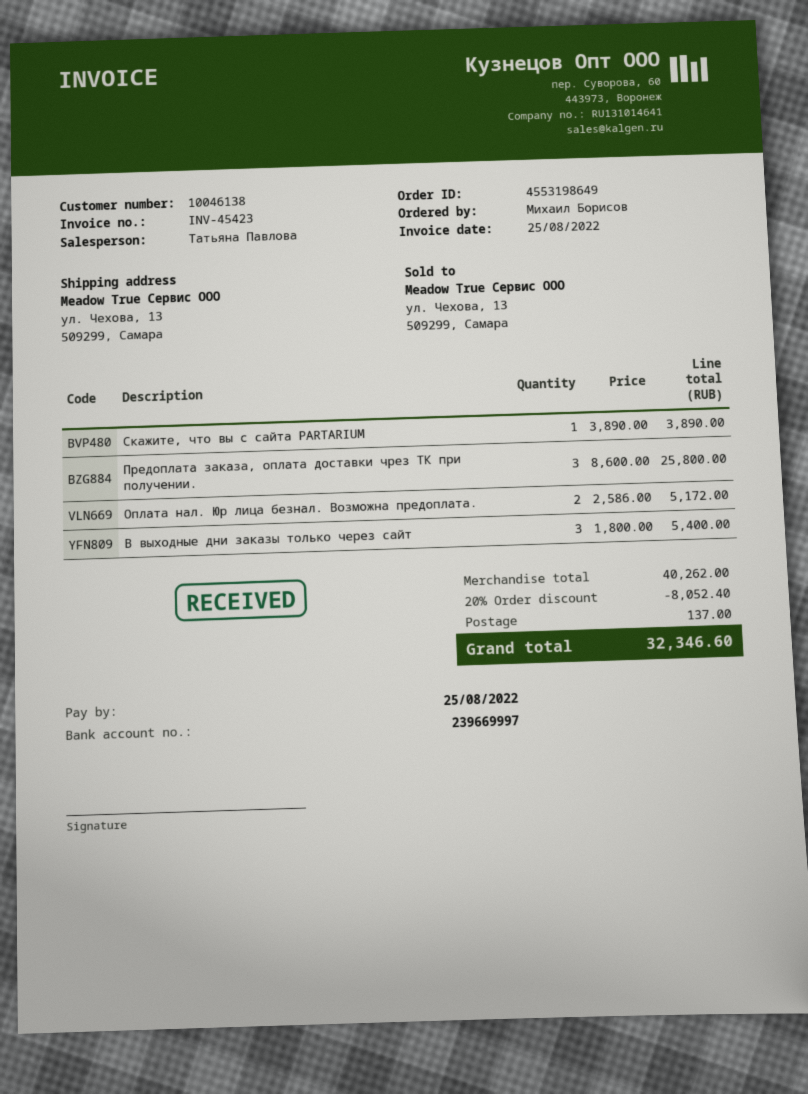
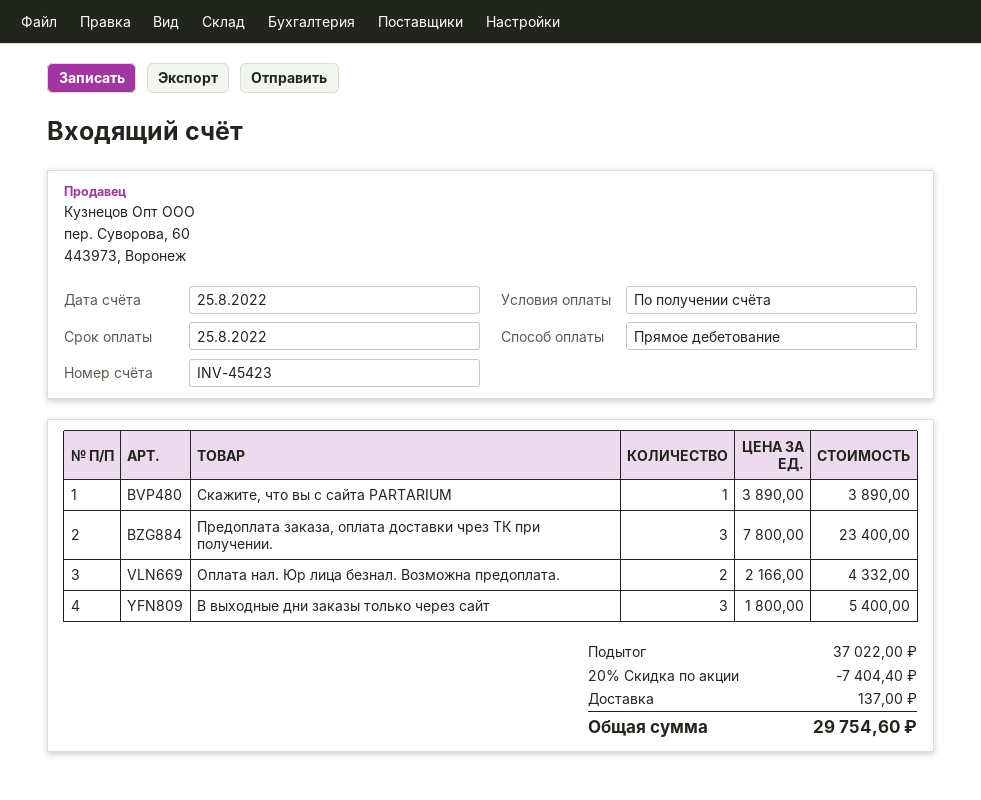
Предоплата заказа, оплата доставки чрез ТК при получении.: 3 x 8600.00 = 25800.00 -> 3 x 7800.00 = 23400.00
Оплата нал. Юр лица безнал. Возможна предоплата.: 2 x 2586.00 = 5172.00 -> 2 x 2166.00 = 4332.00
subtotal: 40262.00 -> 37022.00
discount: 20% = 8052.40 -> 20% = 7404.40
total: 32346.60 -> 29754.60

